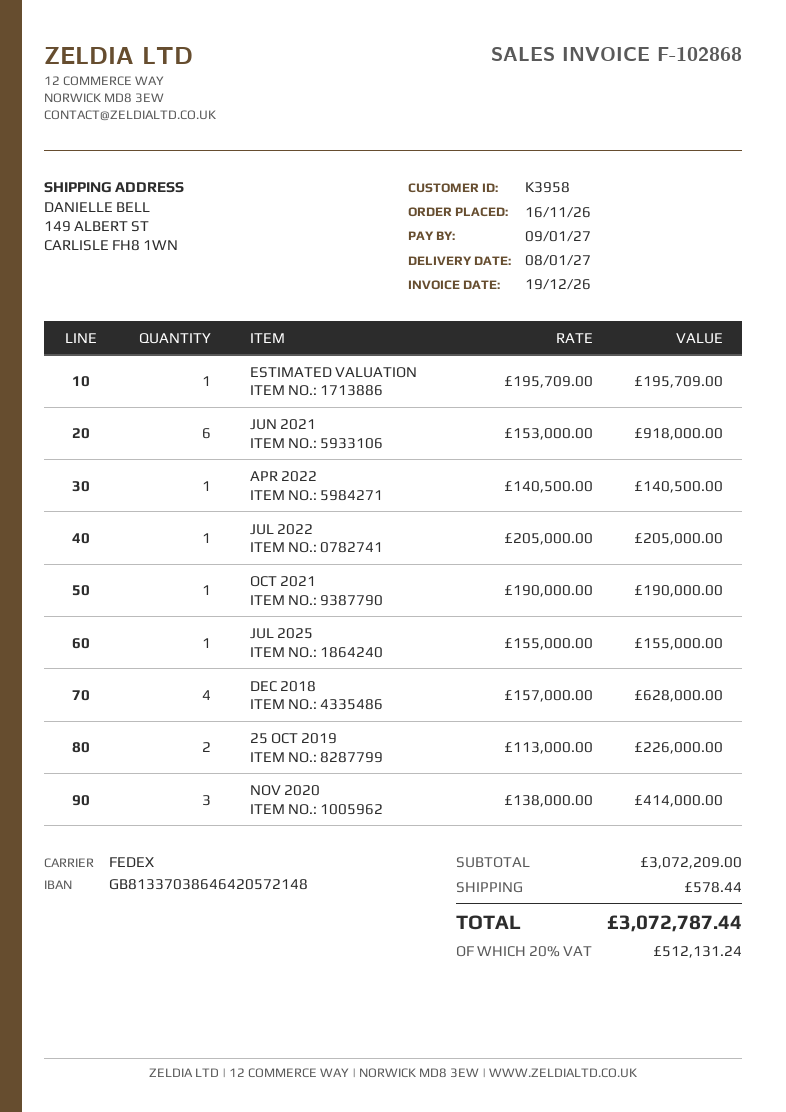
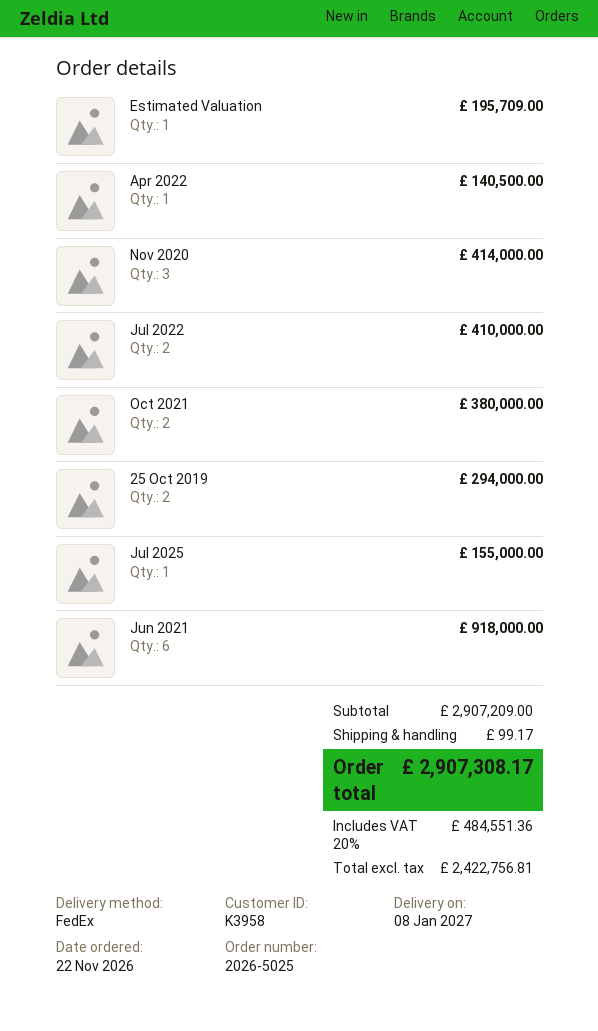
order date: 2026-11-16 -> 2026-11-22
JUL 2022: 1 for 205000.00 -> 2 for 410000.00
OCT 2021: 1 for 190000.00 -> 2 for 380000.00
DEC 2018: 4 for 628000.00 -> none
25 OCT 2019: 2 for 226000.00 -> 2 for 294000.00
subtotal: 3072209.00 -> 2907209.00
shipping: 578.44 -> 99.17
tax: 20% = 512131.24 -> 20% = 484551.36
total: 3072787.44 -> 2907308.17

